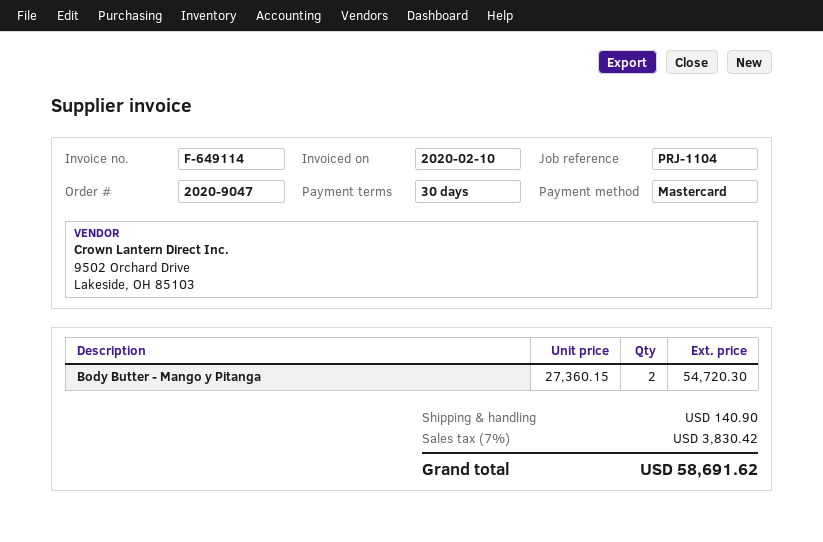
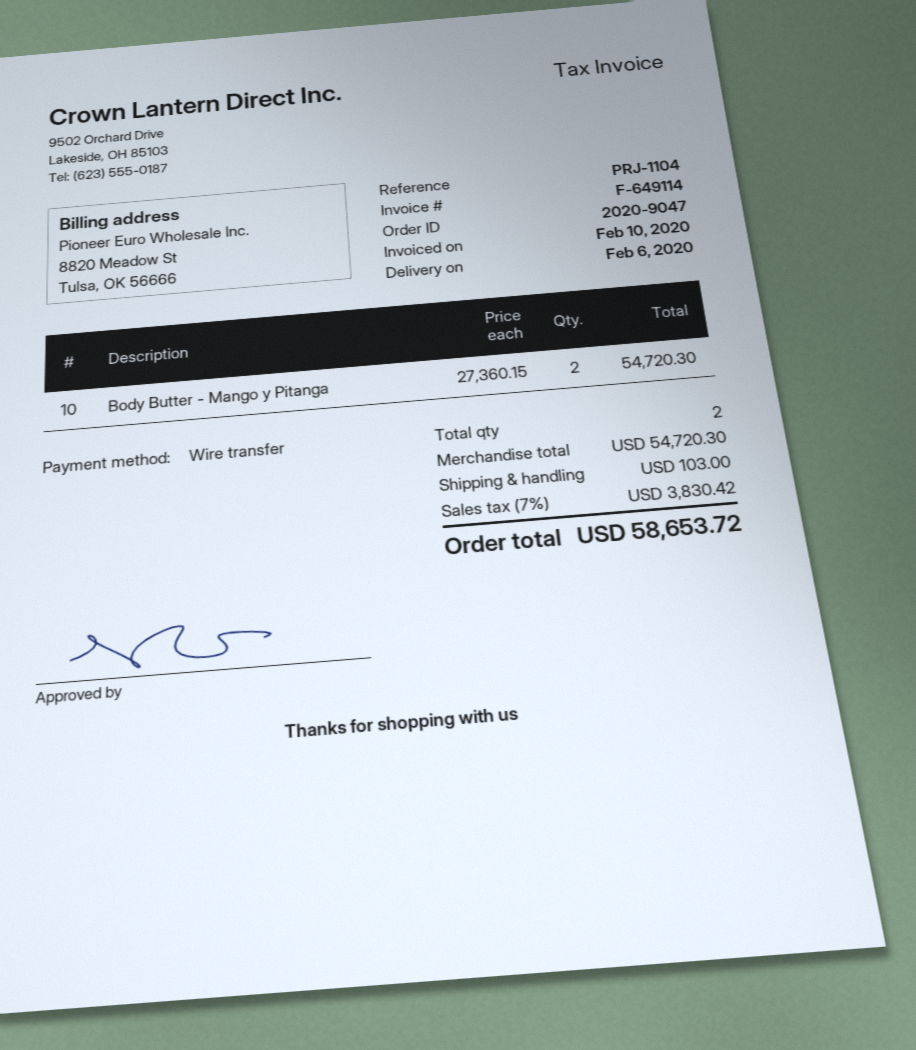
payment method: Mastercard -> bank transfer
shipping: 140.90 -> 103.00
total: 58691.62 -> 58653.72

